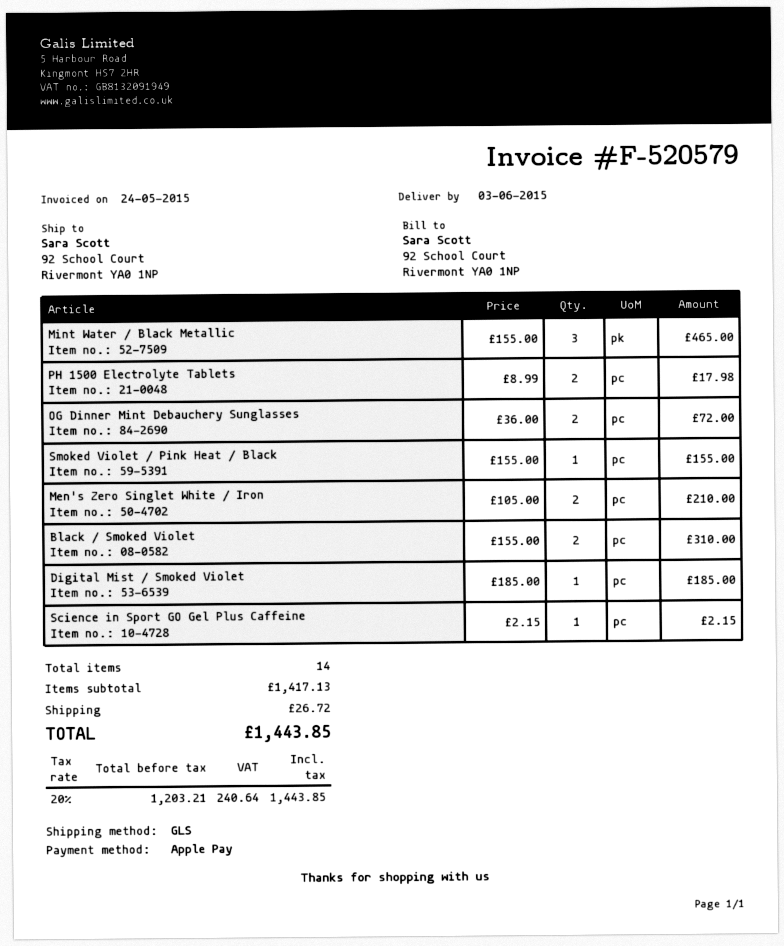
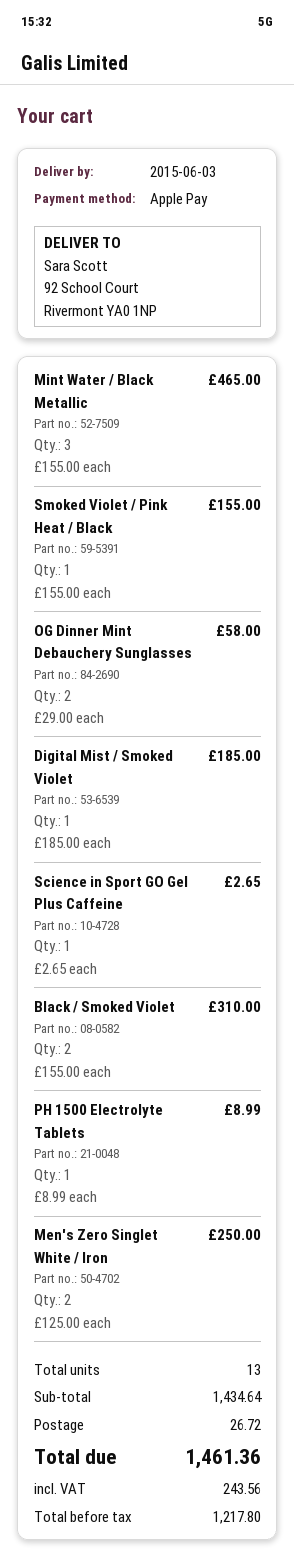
PH 1500 Electrolyte Tablets: 2 x 8.99 = 17.98 -> 1 x 8.99 = 8.99
OG Dinner Mint Debauchery Sunglasses: 2 x 36.00 = 72.00 -> 2 x 29.00 = 58.00
Men's Zero Singlet White / Iron: 2 x 105.00 = 210.00 -> 2 x 125.00 = 250.00
Science in Sport GO Gel Plus Caffeine: 1 x 2.15 = 2.15 -> 1 x 2.65 = 2.65
total quantity: 14 -> 13
subtotal: 1417.13 -> 1434.64
net: 1203.21 -> 1217.80
tax: 240.64 -> 243.56
total: 1443.85 -> 1461.36

